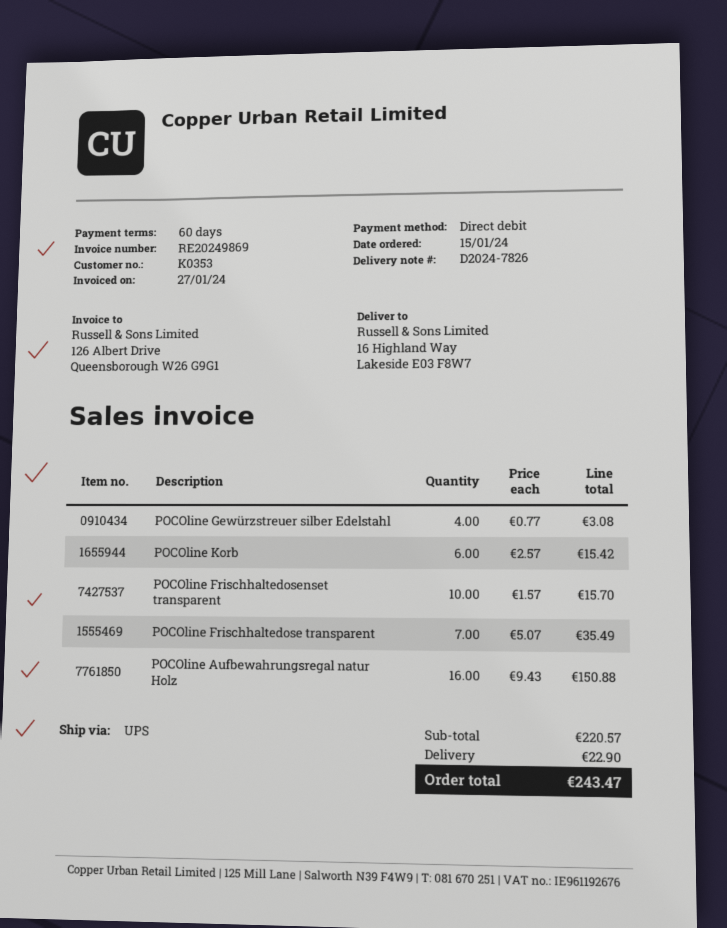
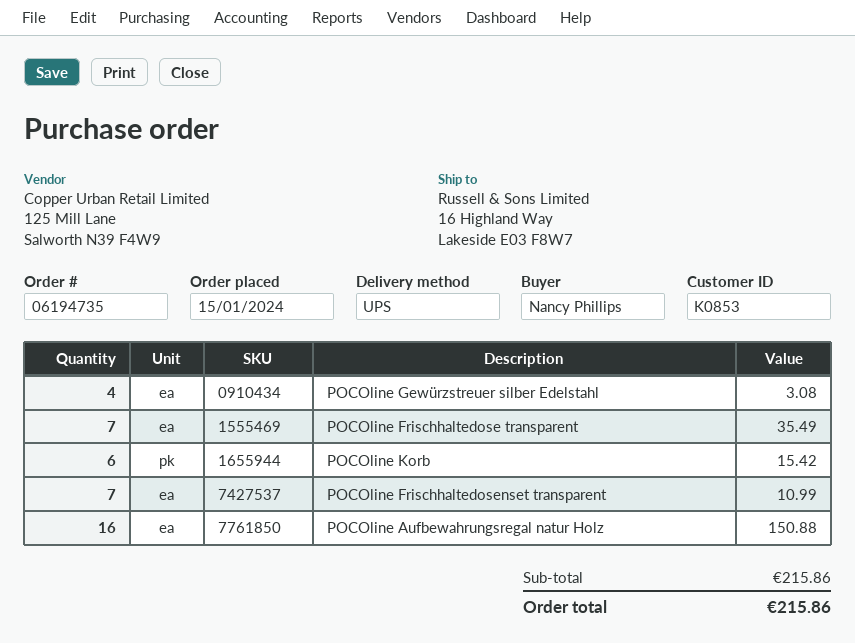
customer number: K0353 -> K0853
POCOline Frischhaltedosenset transparent: 10 for 15.70 -> 7 for 10.99
subtotal: 220.57 -> 215.86
shipping: 22.90 -> none
total: 243.47 -> 215.86

